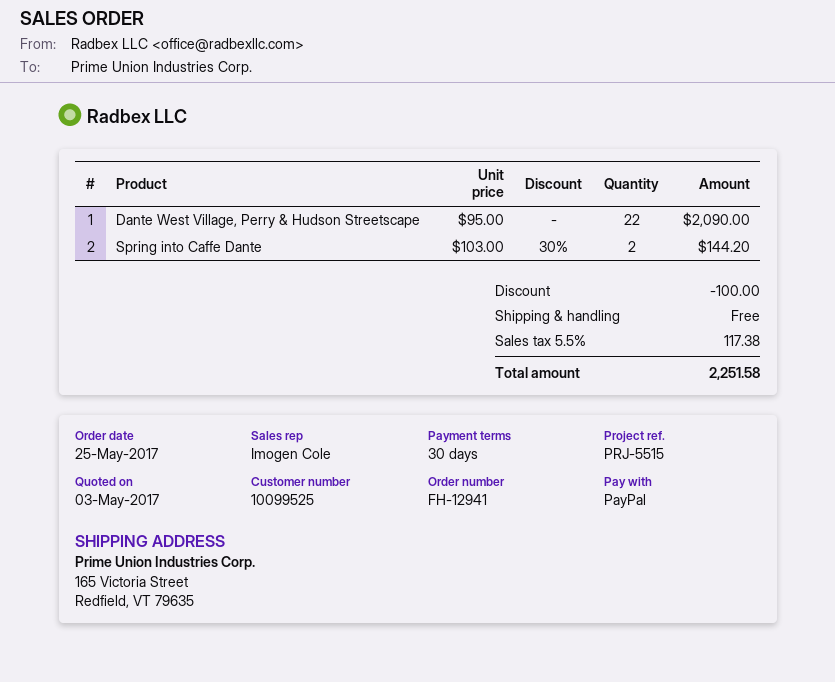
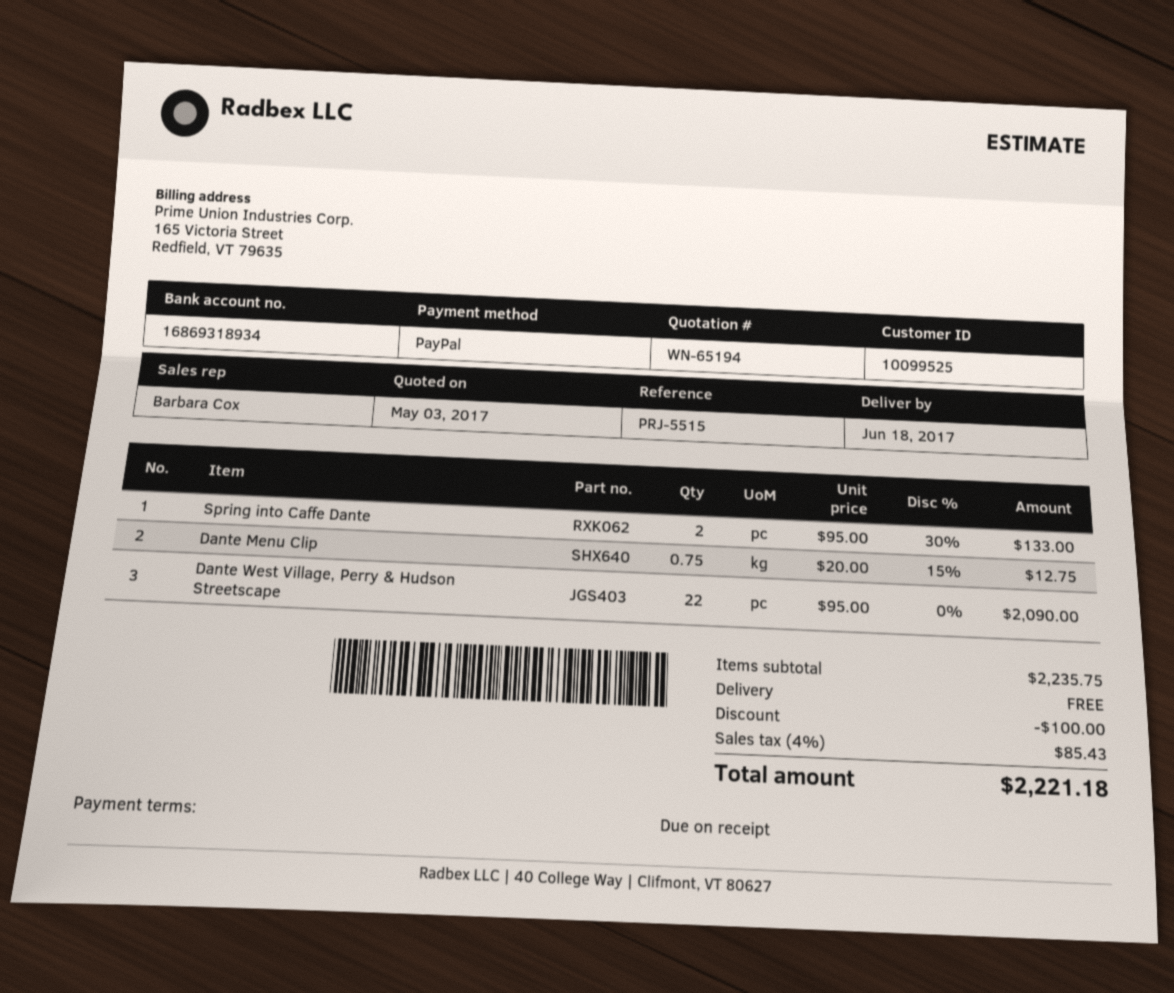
payment terms: 30 days -> on receipt
sales rep: Imogen Cole -> Barbara Cox
Spring into Caffe Dante: 2 x 103.00 - 30% = 144.20 -> 2 x 95.00 - 30% = 133.00
Dante Menu Clip: none -> 0.75 x 20.00 - 15% = 12.75
tax: 5.5% = 117.38 -> 4% = 85.43
total: 2251.58 -> 2221.18

